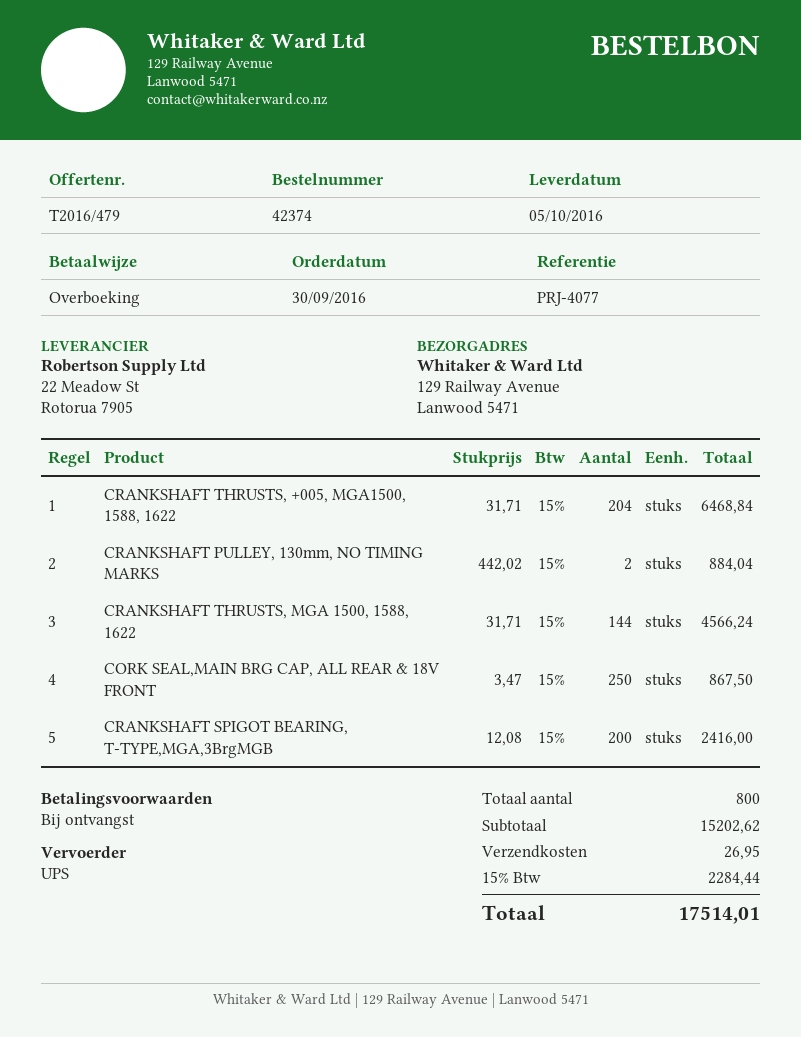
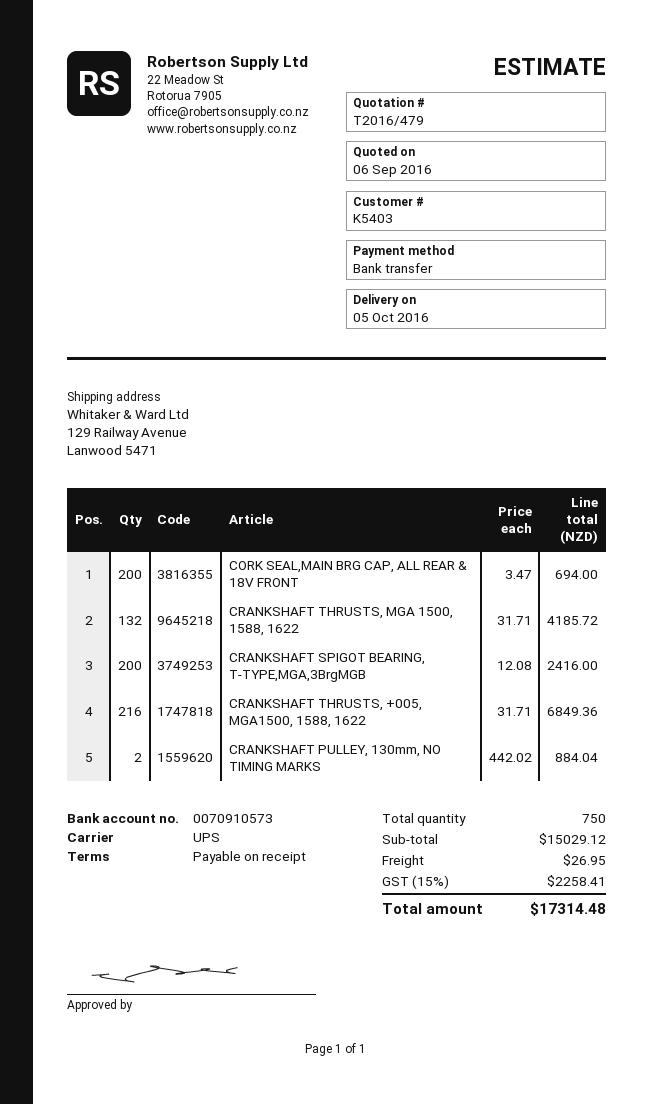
CRANKSHAFT THRUSTS, +005, MGA1500, 1588, 1622: 204 x 31.71 = 6468.84 -> 216 x 31.71 = 6849.36
CRANKSHAFT THRUSTS, MGA 1500, 1588, 1622: 144 x 31.71 = 4566.24 -> 132 x 31.71 = 4185.72
CORK SEAL,MAIN BRG CAP, ALL REAR & 18V FRONT: 250 x 3.47 = 867.50 -> 200 x 3.47 = 694.00
total quantity: 800 -> 750
subtotal: 15202.62 -> 15029.12
tax: 15% = 2284.44 -> 15% = 2258.41
total: 17514.01 -> 17314.48

